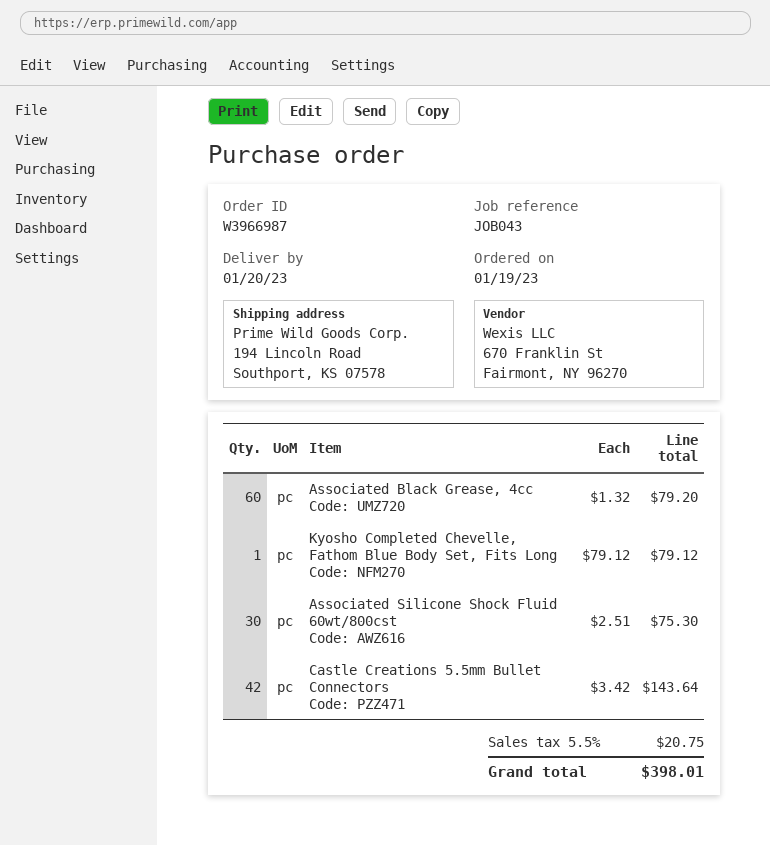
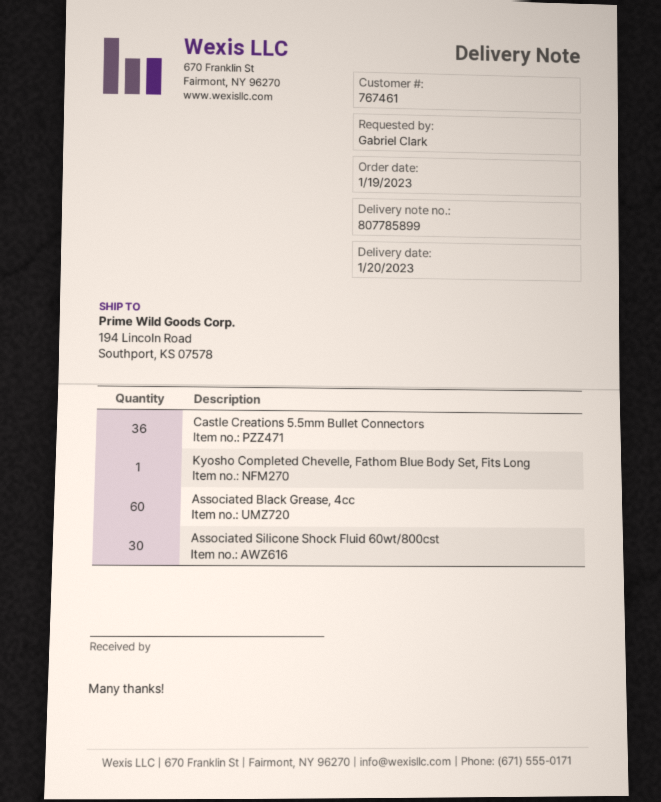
Castle Creations 5.5mm Bullet Connectors: 42 -> 36

